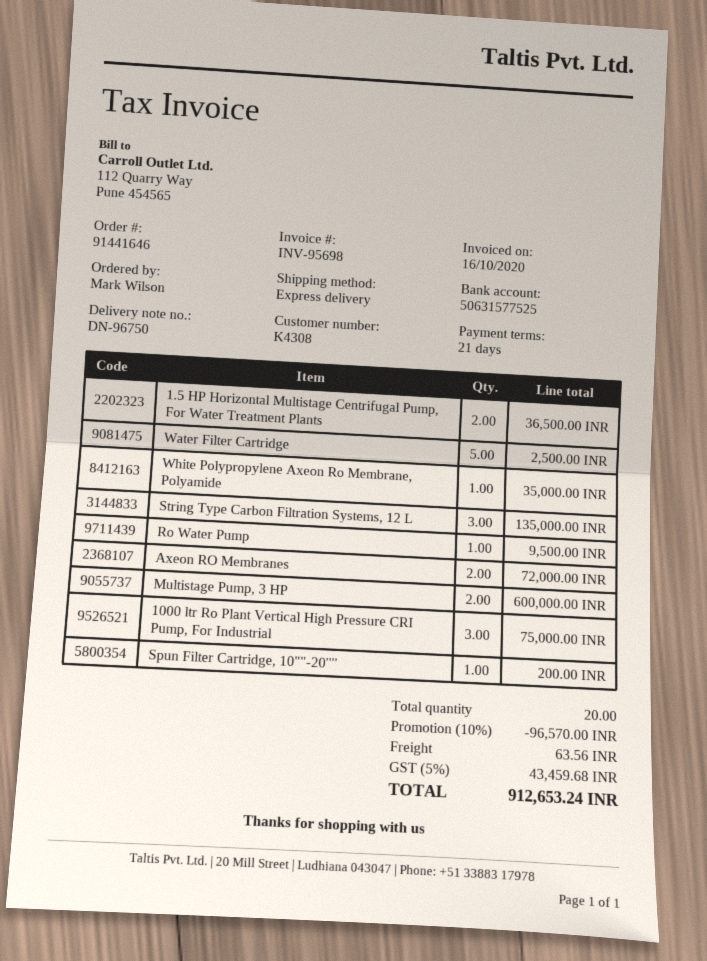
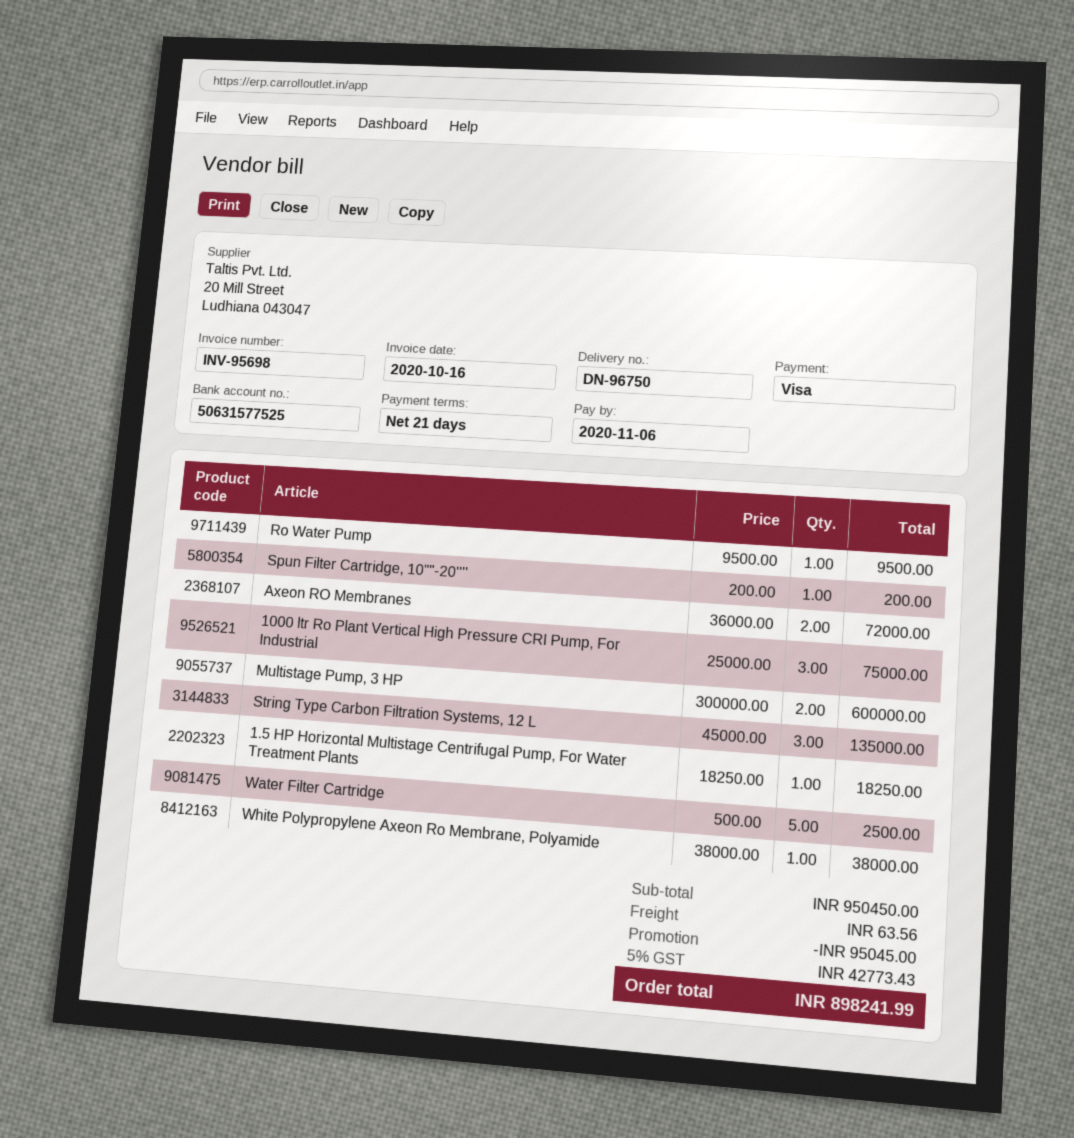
1.5 HP Horizontal Multistage Centrifugal Pump, For Water Treatment Plants: 2 for 36500.00 -> 1 for 18250.00
White Polypropylene Axeon Ro Membrane, Polyamide: 1 for 35000.00 -> 1 for 38000.00
discount: 96570.00 -> 95045.00
tax: 5% = 43459.68 -> 5% = 42773.43
total: 912653.24 -> 898241.99

